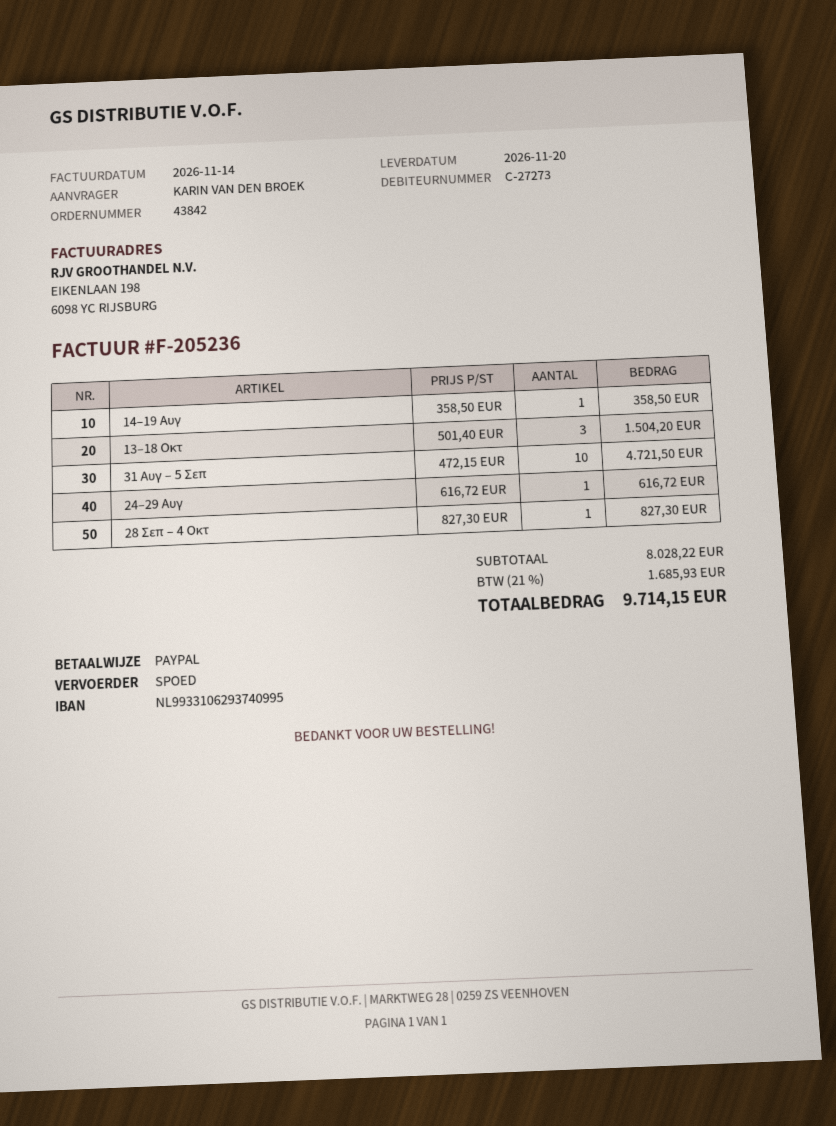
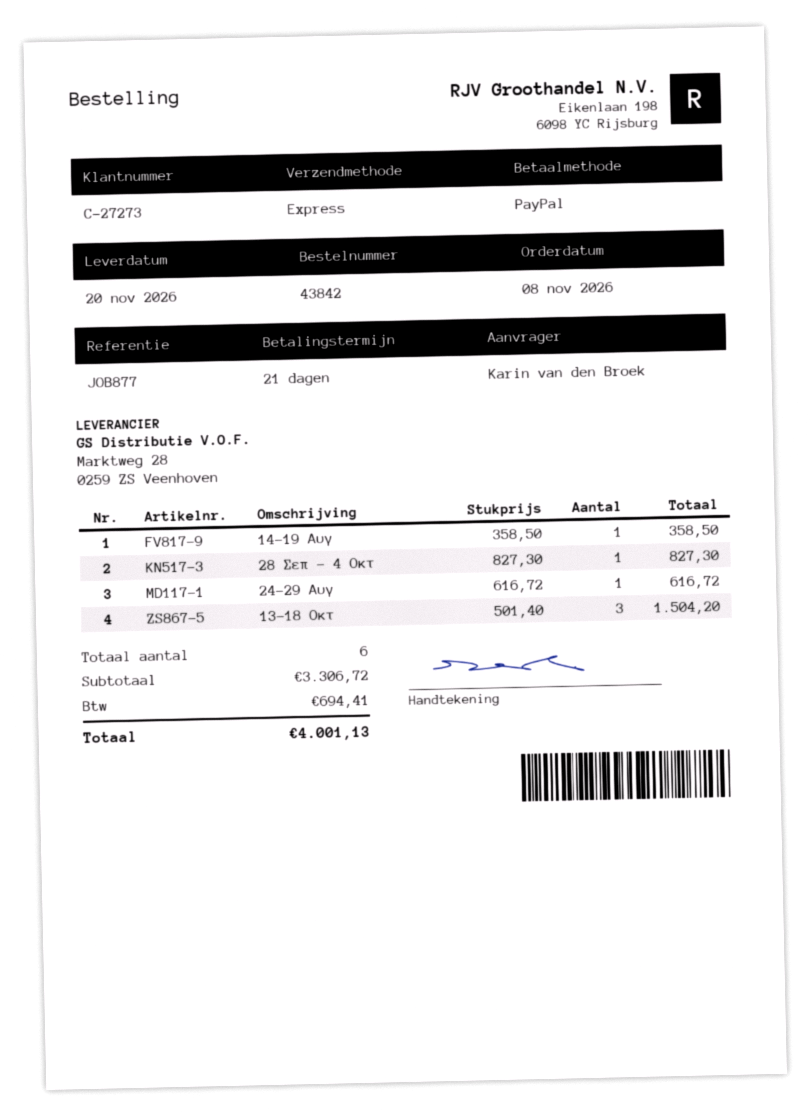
31 Αυγ – 5 Σεπ: 10 x 472.15 = 4721.50 -> none
subtotal: 8028.22 -> 3306.72
tax: 1685.93 -> 694.41
total: 9714.15 -> 4001.13

